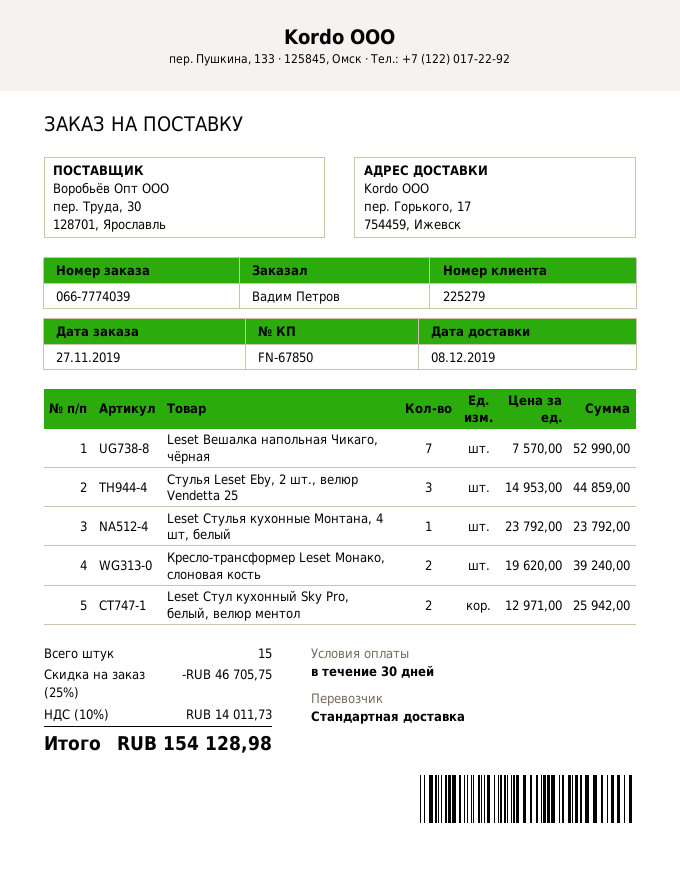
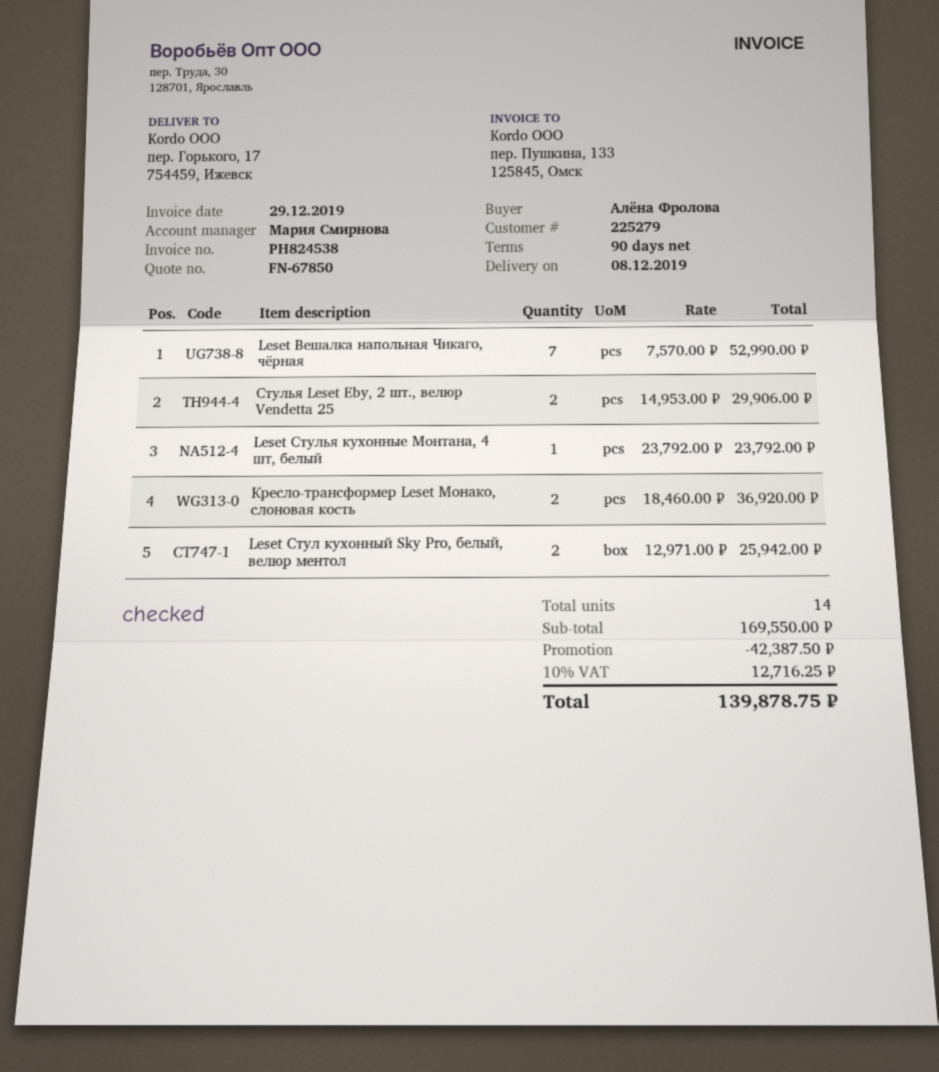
payment terms: 30 days -> 90 days
ordered by: Вадим Петров -> Алёна Фролова
Стулья Leset Eby, 2 шт., велюр Vendetta 25: 3 x 14953.00 = 44859.00 -> 2 x 14953.00 = 29906.00
Кресло-трансформер Leset Монако, слоновая кость: 2 x 19620.00 = 39240.00 -> 2 x 18460.00 = 36920.00
total quantity: 15 -> 14
discount: 46705.75 -> 42387.50
tax: 10% = 14011.73 -> 10% = 12716.25
total: 154128.98 -> 139878.75

